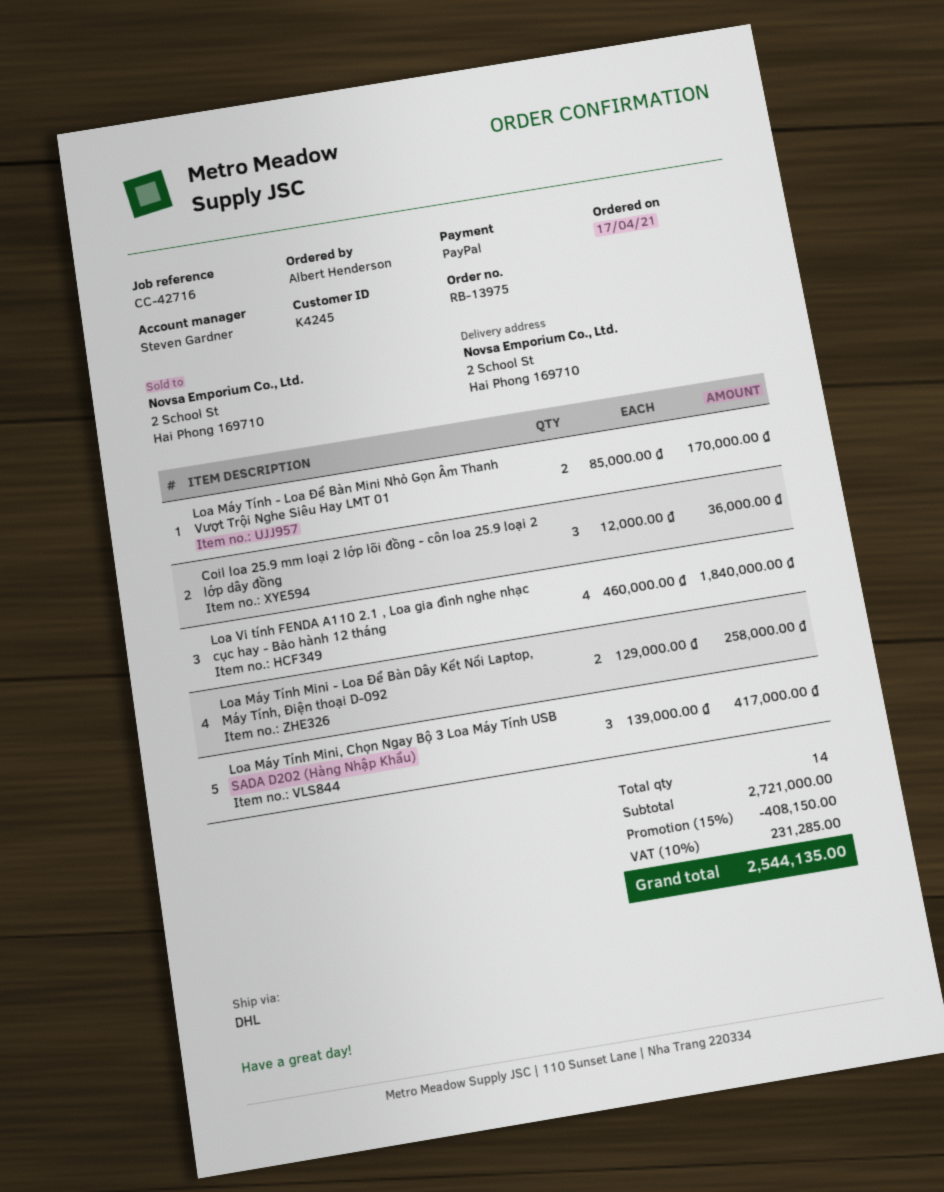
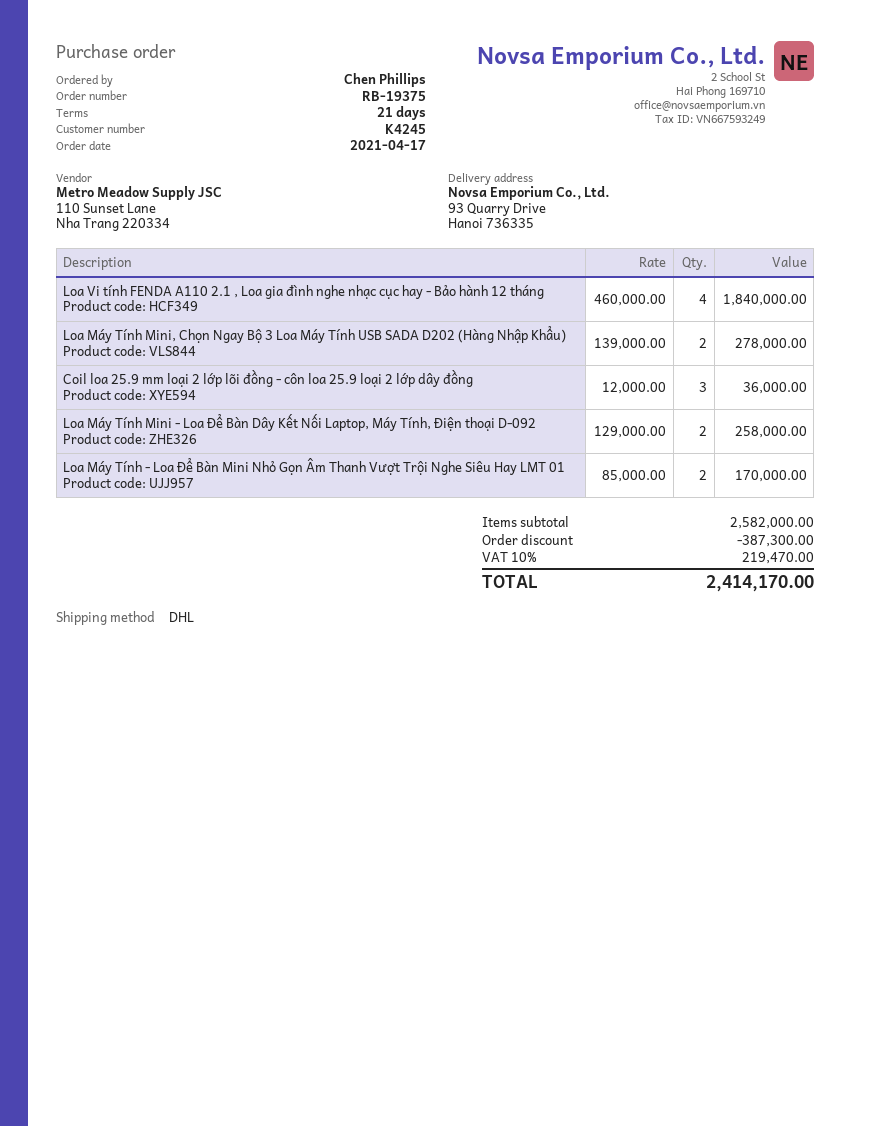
order number: RB-13975 -> RB-19375
ordered by: Albert Henderson -> Chen Phillips
ship to: 2 School St, Hai Phong 169710 -> 93 Quarry Drive, Hanoi 736335
Loa Máy Tính Mini, Chọn Ngay Bộ 3 Loa Máy Tính USB SADA D202 (Hàng Nhập Khẩu): 3 x 139000.00 = 417000.00 -> 2 x 139000.00 = 278000.00
subtotal: 2721000.00 -> 2582000.00
discount: 408150.00 -> 387300.00
tax: 10% = 231285.00 -> 10% = 219470.00
total: 2544135.00 -> 2414170.00

